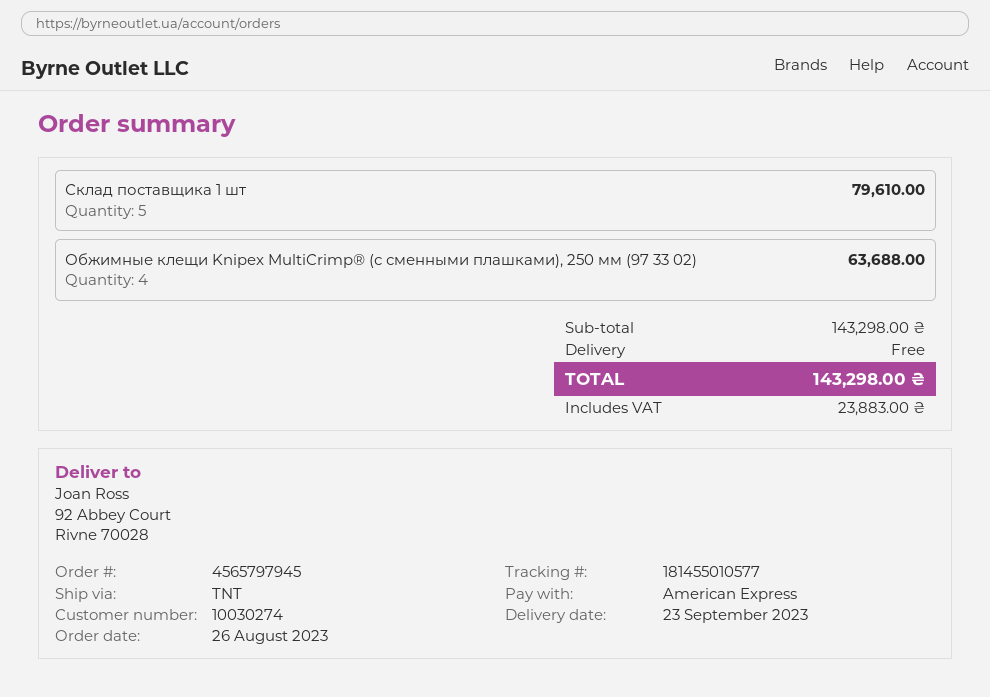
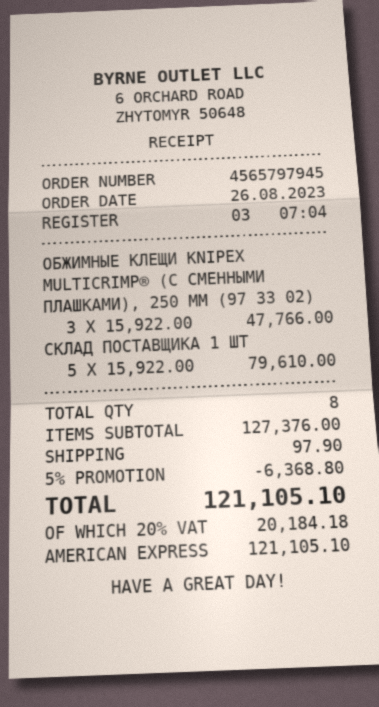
Обжимные клещи Knipex MultiCrimp® (с сменными плашками), 250 мм (97 33 02): 4 for 63688.00 -> 3 for 47766.00
subtotal: 143298.00 -> 127376.00
discount: none -> 5% = 6368.80
shipping: 0.00 -> 97.90
tax: 23883.00 -> 20184.18
total: 143298.00 -> 121105.10

